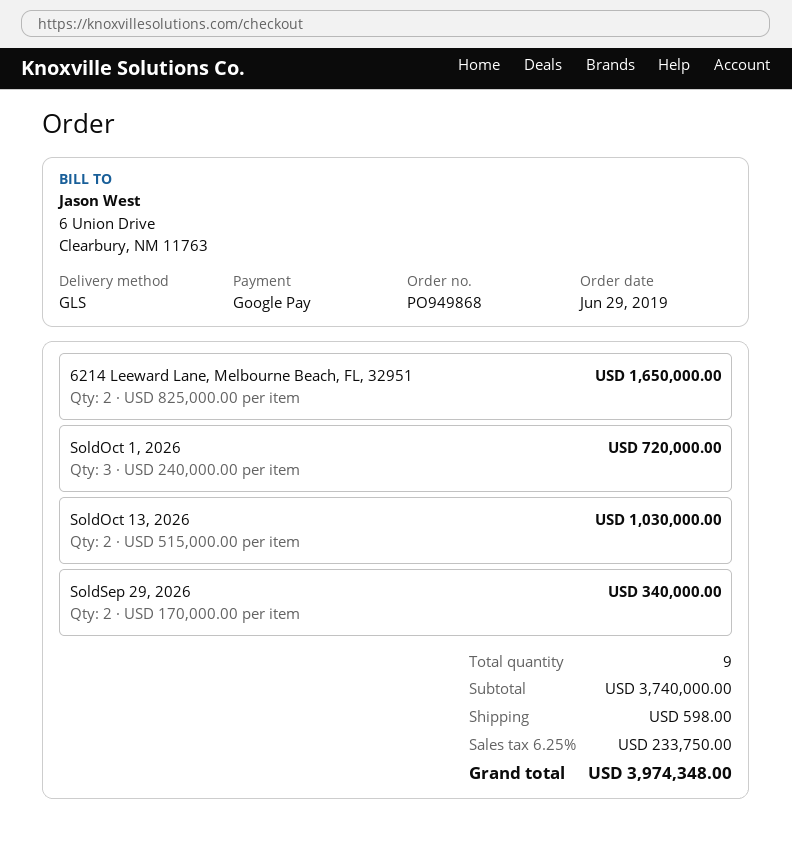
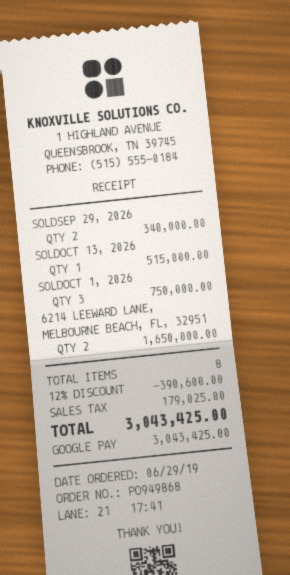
SoldOct 1, 2026: 3 for 720000.00 -> 3 for 750000.00
SoldOct 13, 2026: 2 for 1030000.00 -> 1 for 515000.00
total quantity: 9 -> 8
discount: none -> 12% = 390600.00
shipping: 598.00 -> none
tax: 233750.00 -> 179025.00
total: 3974348.00 -> 3043425.00

